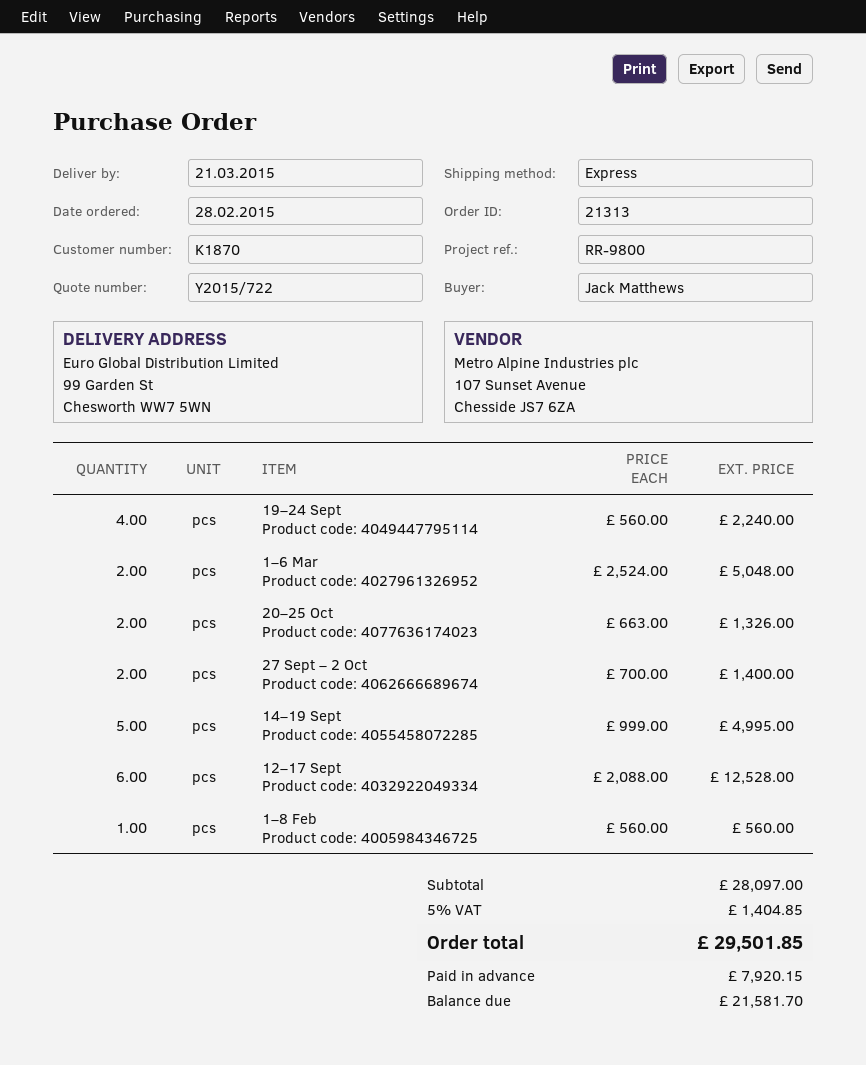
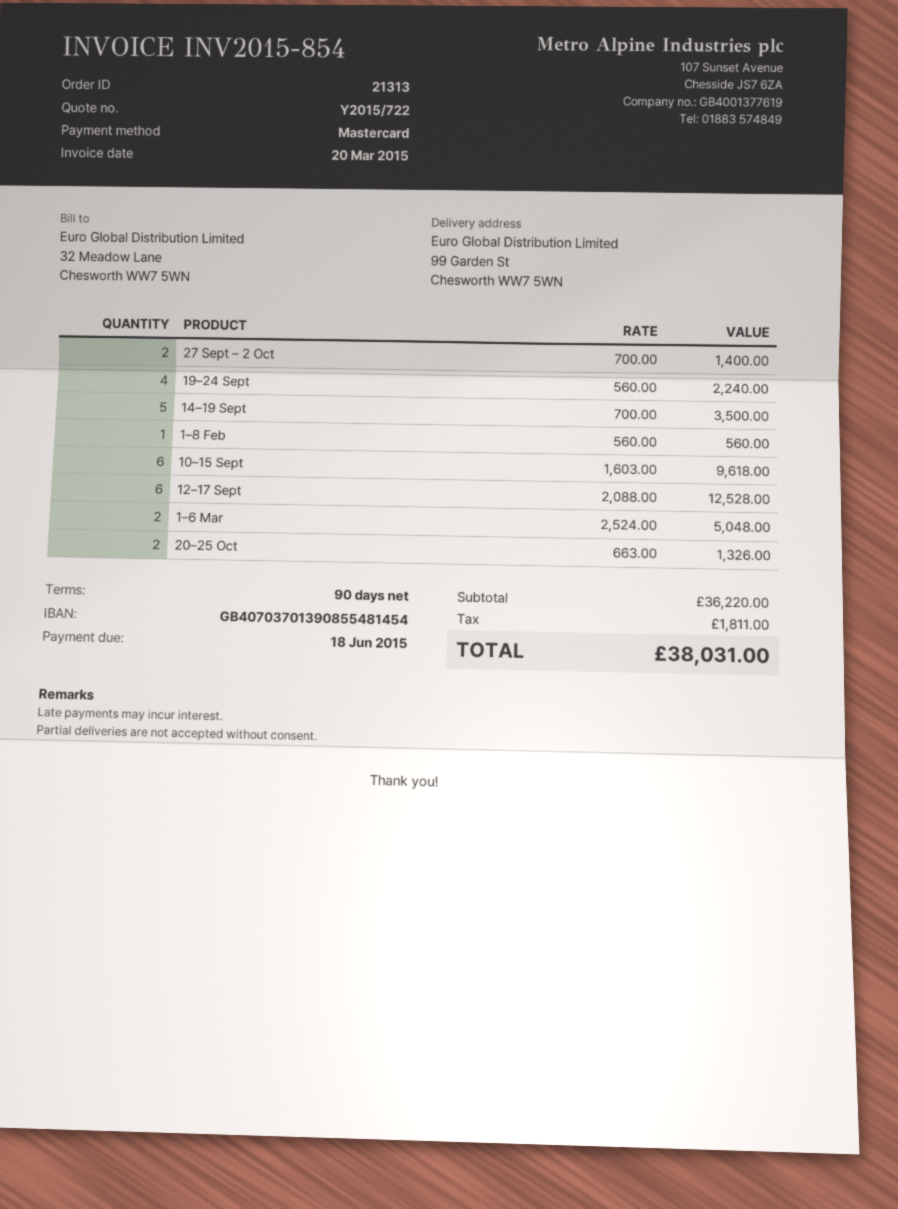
14–19 Sept: 5 x 999.00 = 4995.00 -> 5 x 700.00 = 3500.00
10–15 Sept: none -> 6 x 1603.00 = 9618.00
subtotal: 28097.00 -> 36220.00
tax: 1404.85 -> 1811.00
total: 29501.85 -> 38031.00

